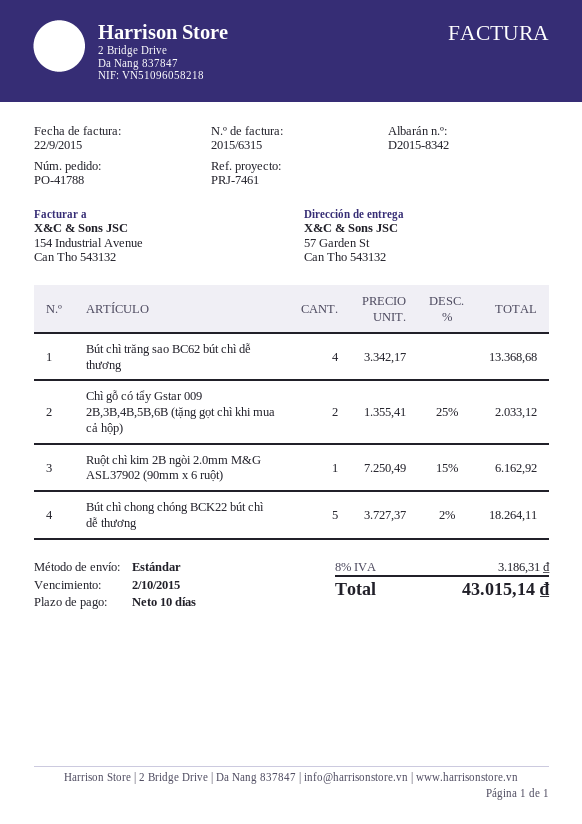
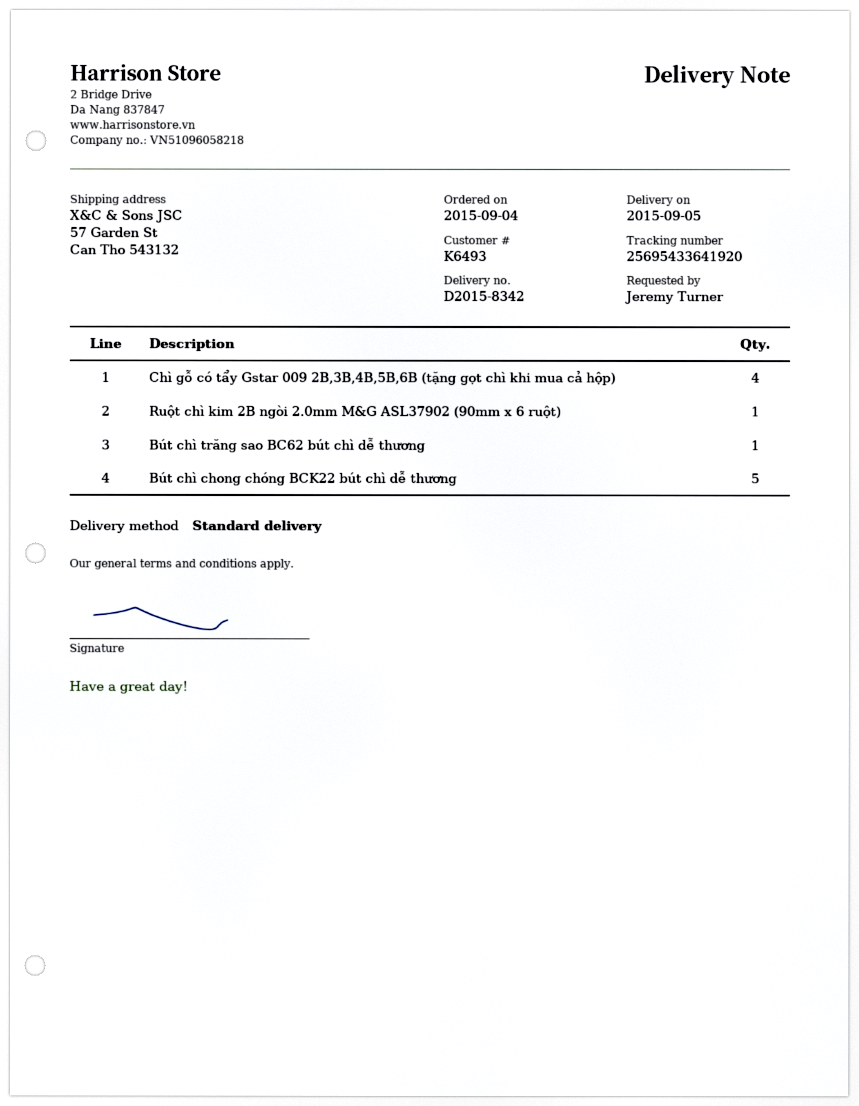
Bút chì trăng sao BC62 bút chì dễ thương: 4 -> 1
Chì gỗ có tẩy Gstar 009 2B,3B,4B,5B,6B (tặng gọt chì khi mua cả hộp): 2 -> 4

